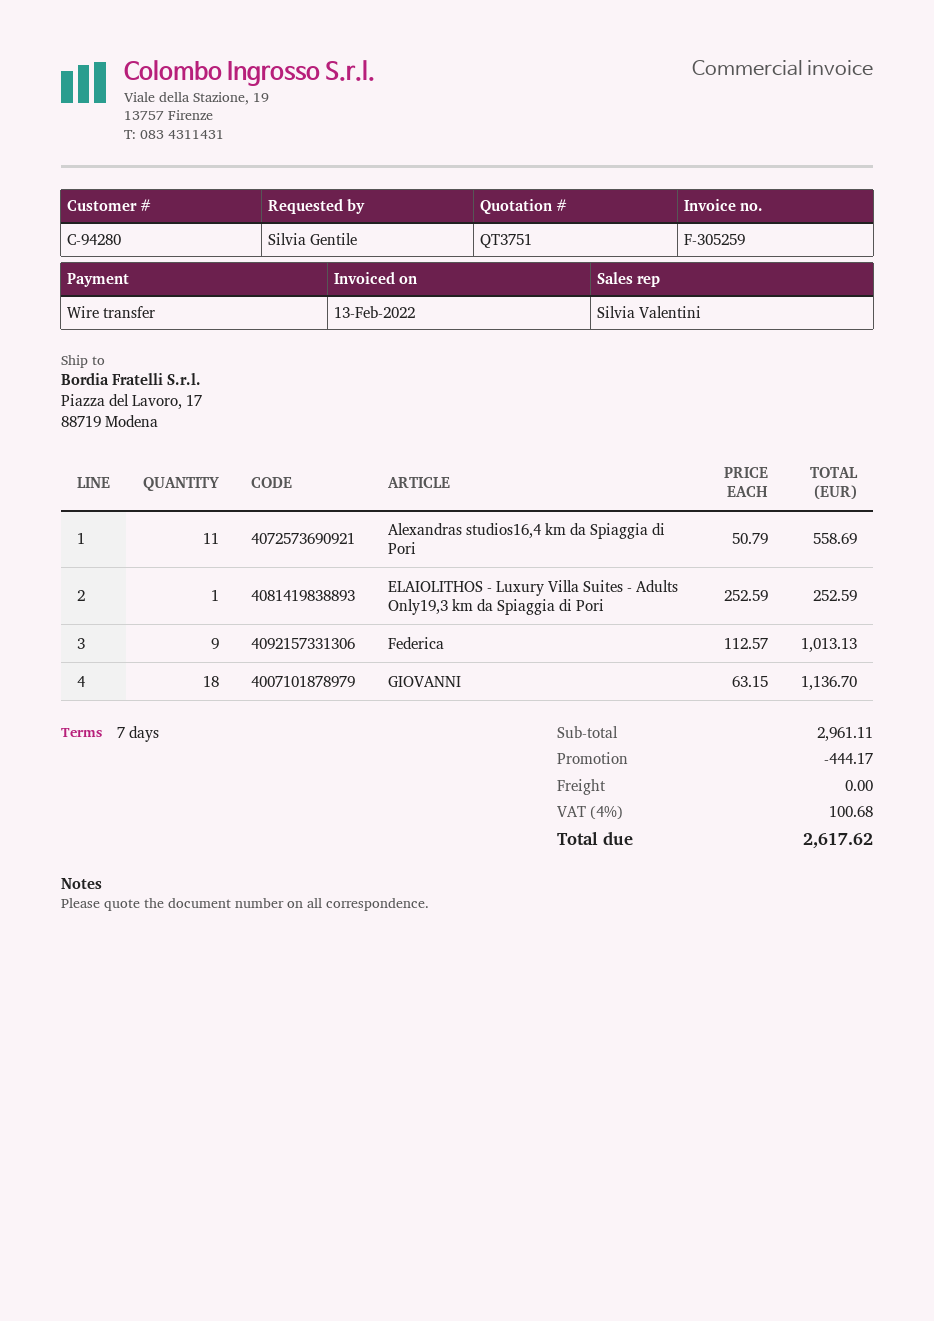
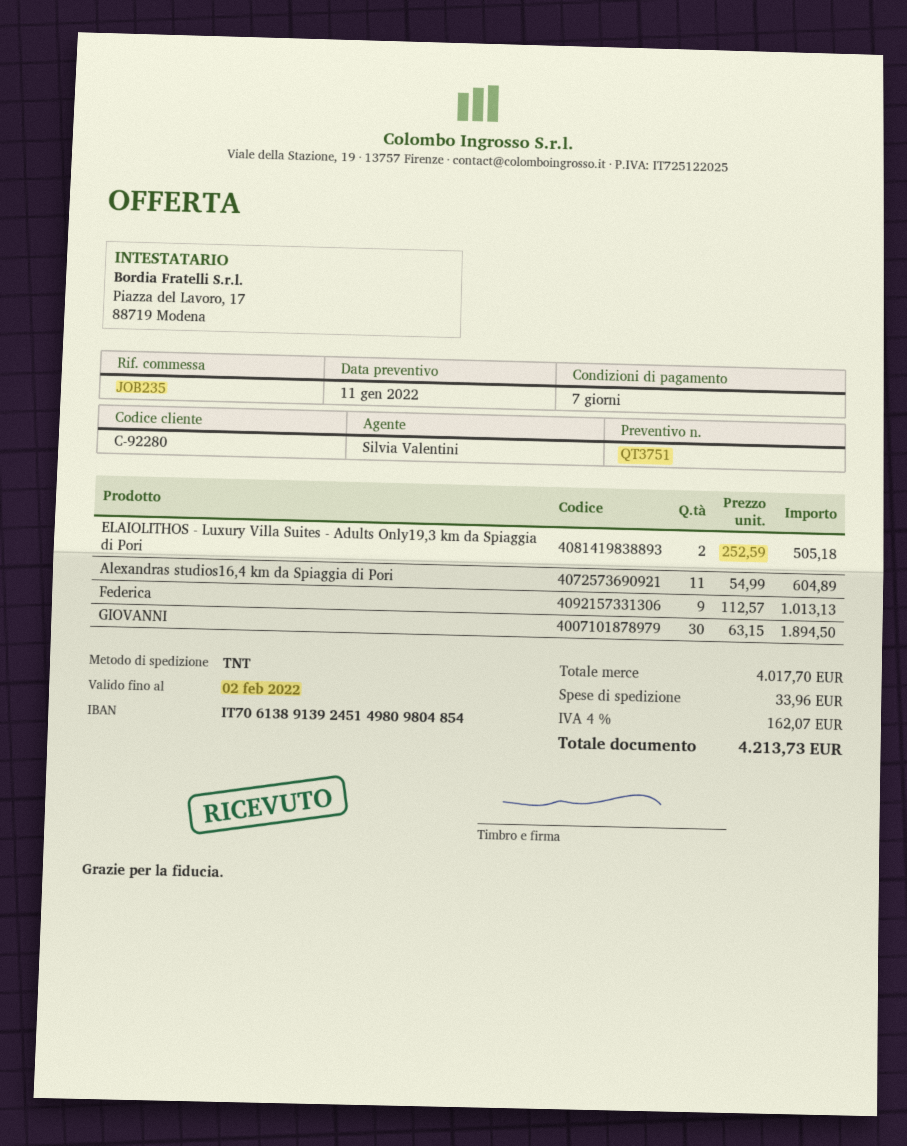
customer number: C-94280 -> C-92280
Alexandras studios16,4 km da Spiaggia di Pori: 11 x 50.79 = 558.69 -> 11 x 54.99 = 604.89
ELAIOLITHOS - Luxury Villa Suites - Adults Only19,3 km da Spiaggia di Pori: 1 x 252.59 = 252.59 -> 2 x 252.59 = 505.18
GIOVANNI: 18 x 63.15 = 1136.70 -> 30 x 63.15 = 1894.50
subtotal: 2961.11 -> 4017.70
discount: 444.17 -> none
shipping: 0.00 -> 33.96
tax: 4% = 100.68 -> 4% = 162.07
total: 2617.62 -> 4213.73

